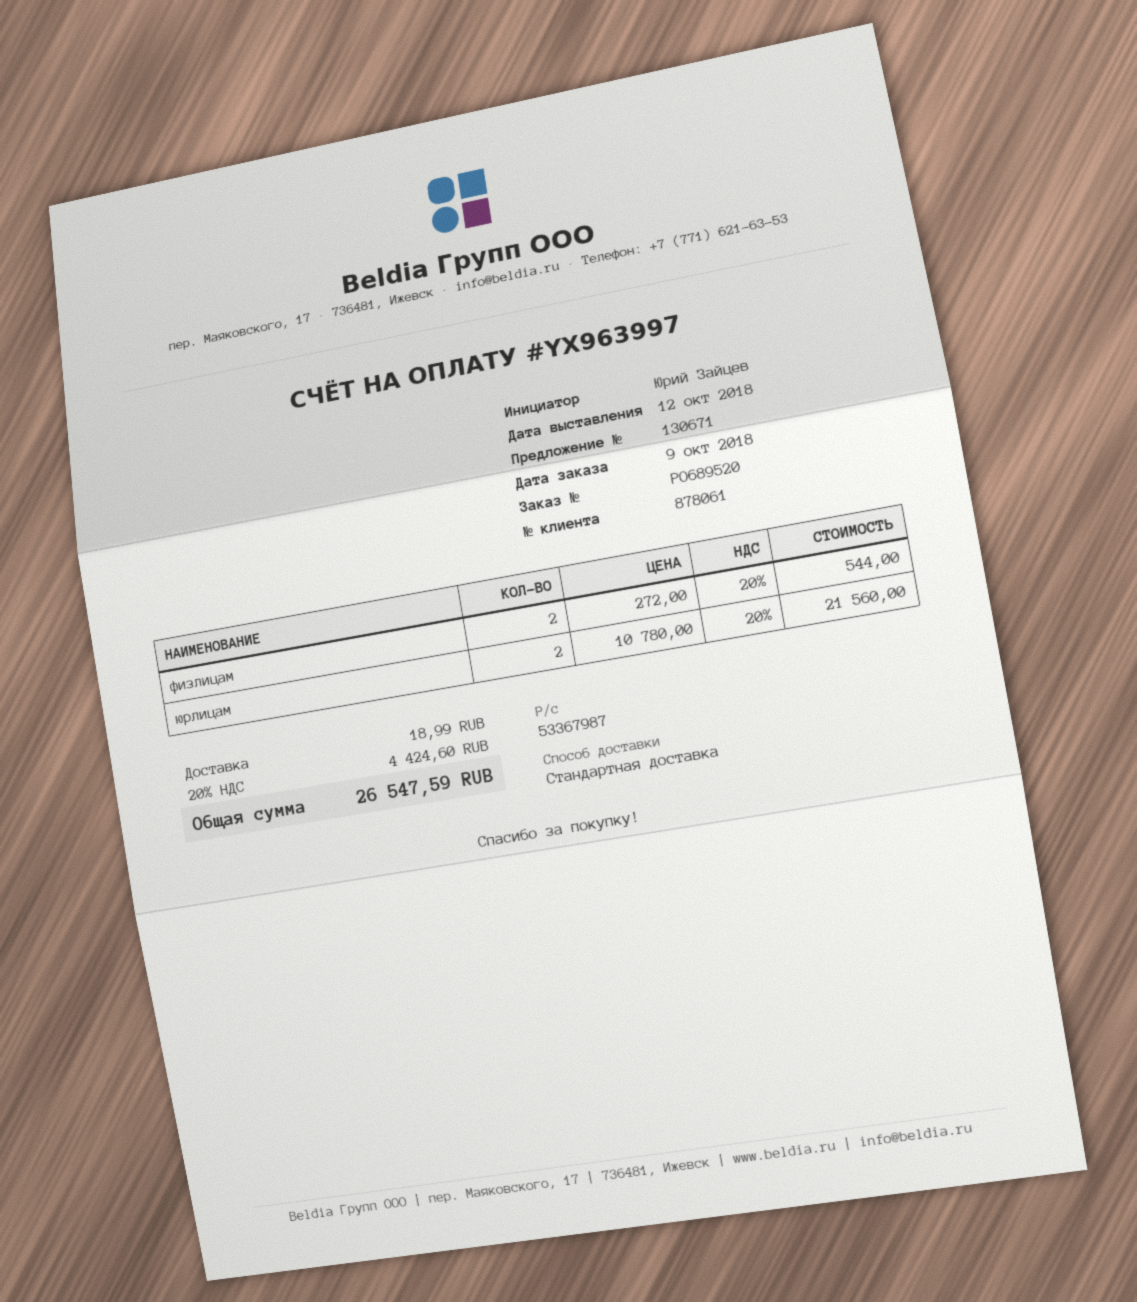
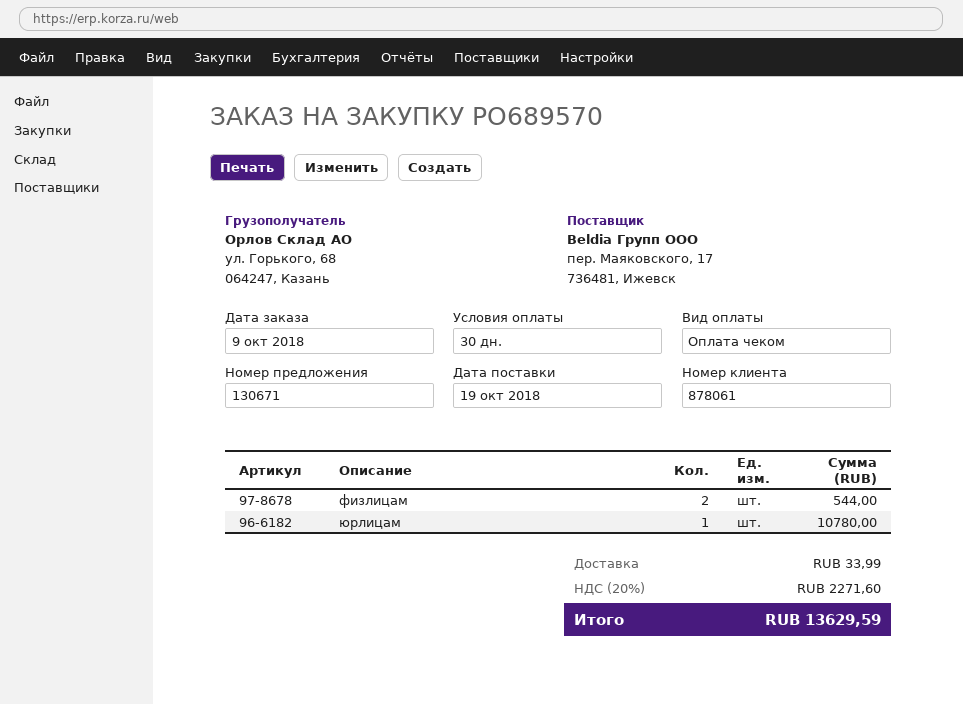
order number: PO689520 -> PO689570
юрлицам: 2 for 21560.00 -> 1 for 10780.00
shipping: 18.99 -> 33.99
tax: 20% = 4424.60 -> 20% = 2271.60
total: 26547.59 -> 13629.59

